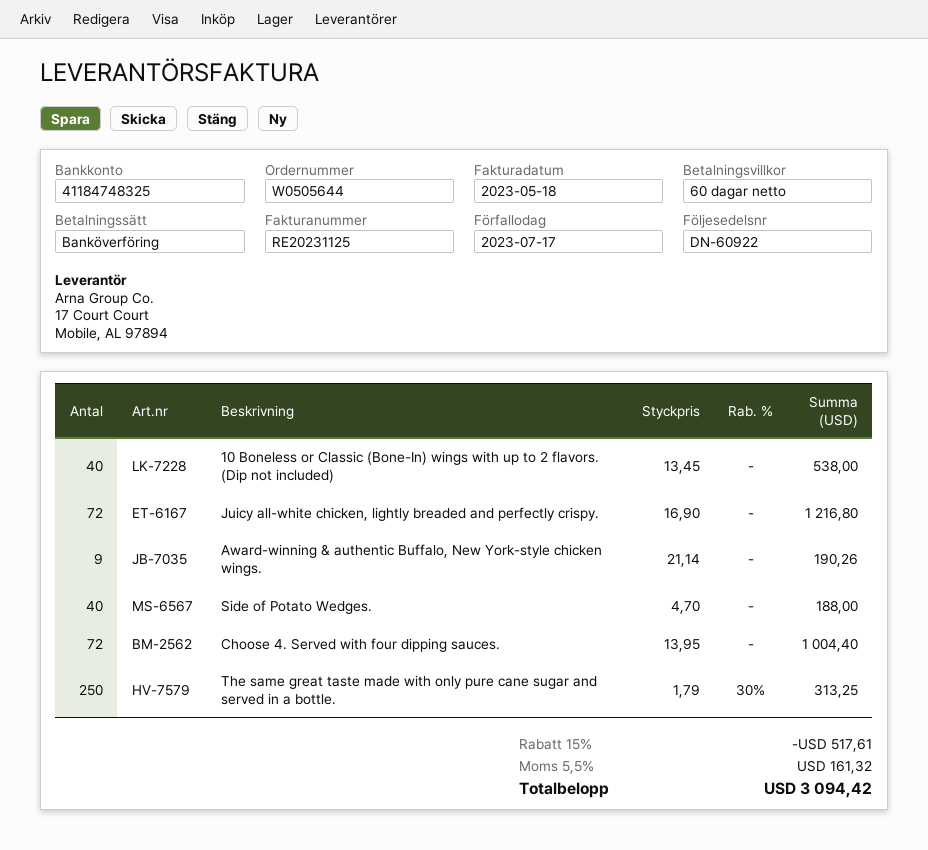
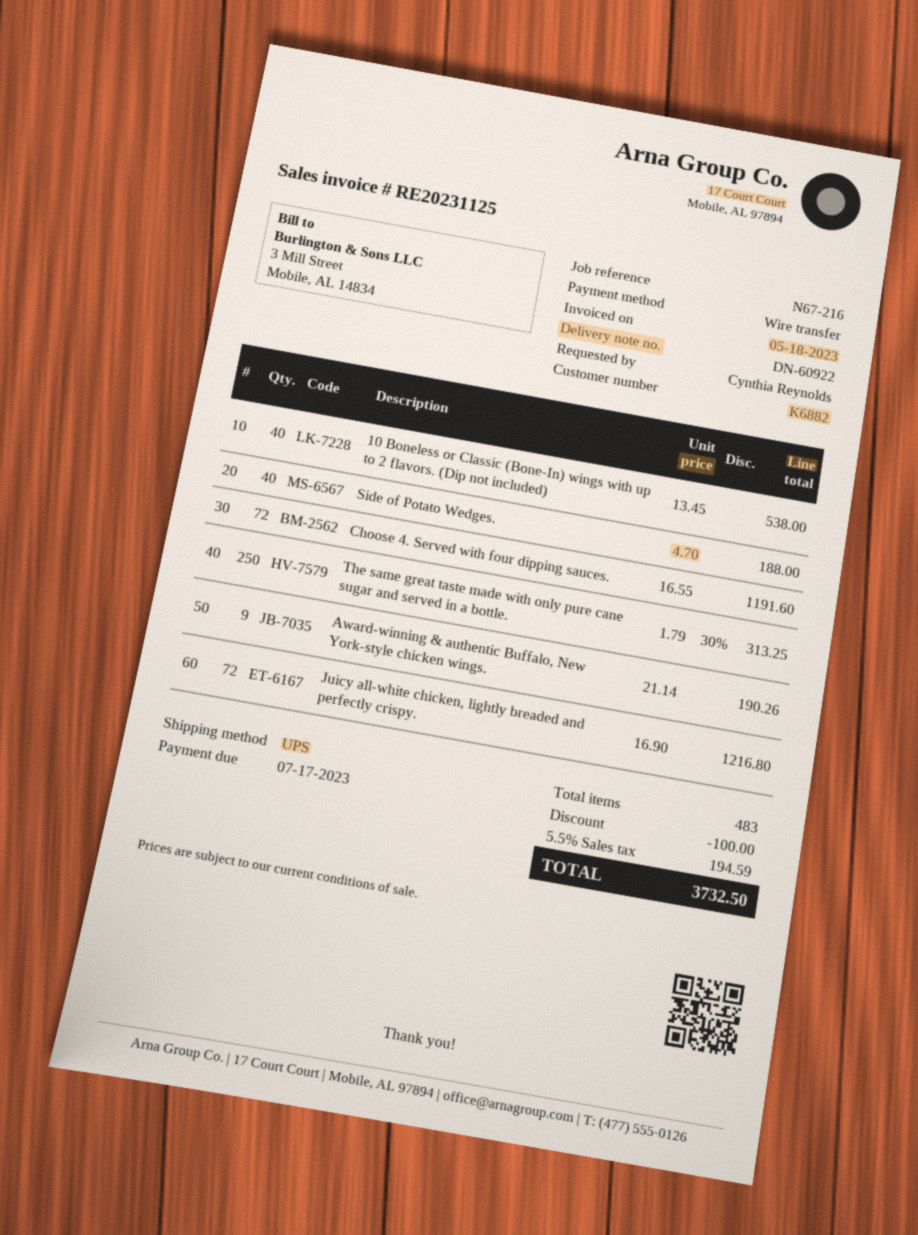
Choose 4. Served with four dipping sauces.: 72 x 13.95 = 1004.40 -> 72 x 16.55 = 1191.60
discount: 517.61 -> 100.00
tax: 5.5% = 161.32 -> 5.5% = 194.59
total: 3094.42 -> 3732.50

